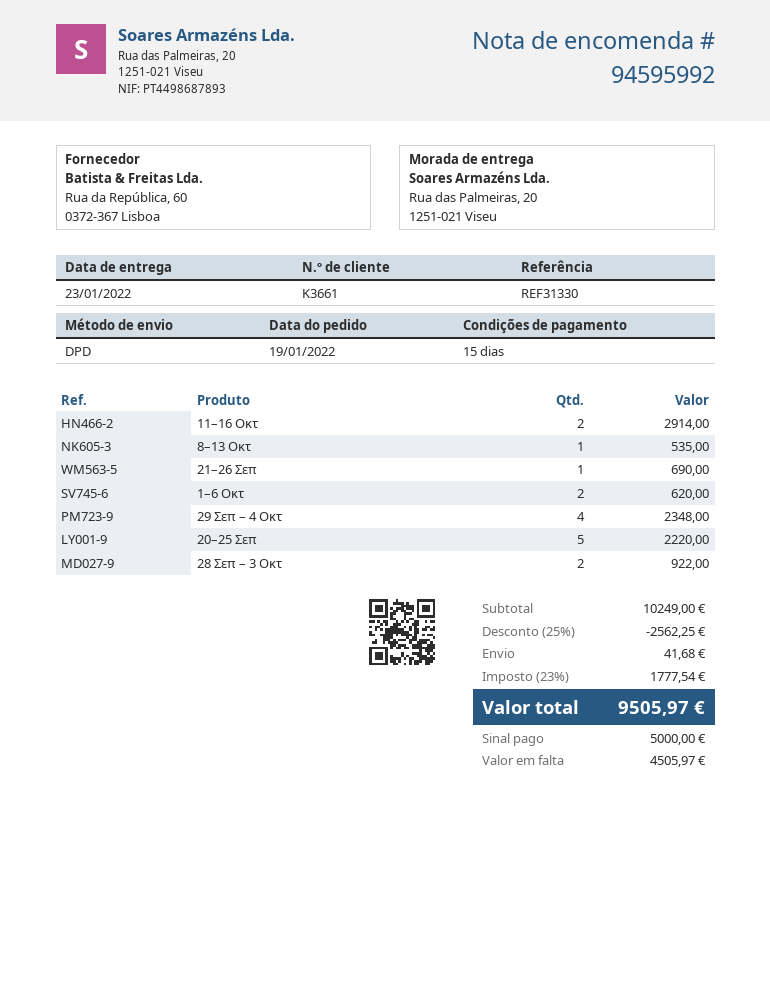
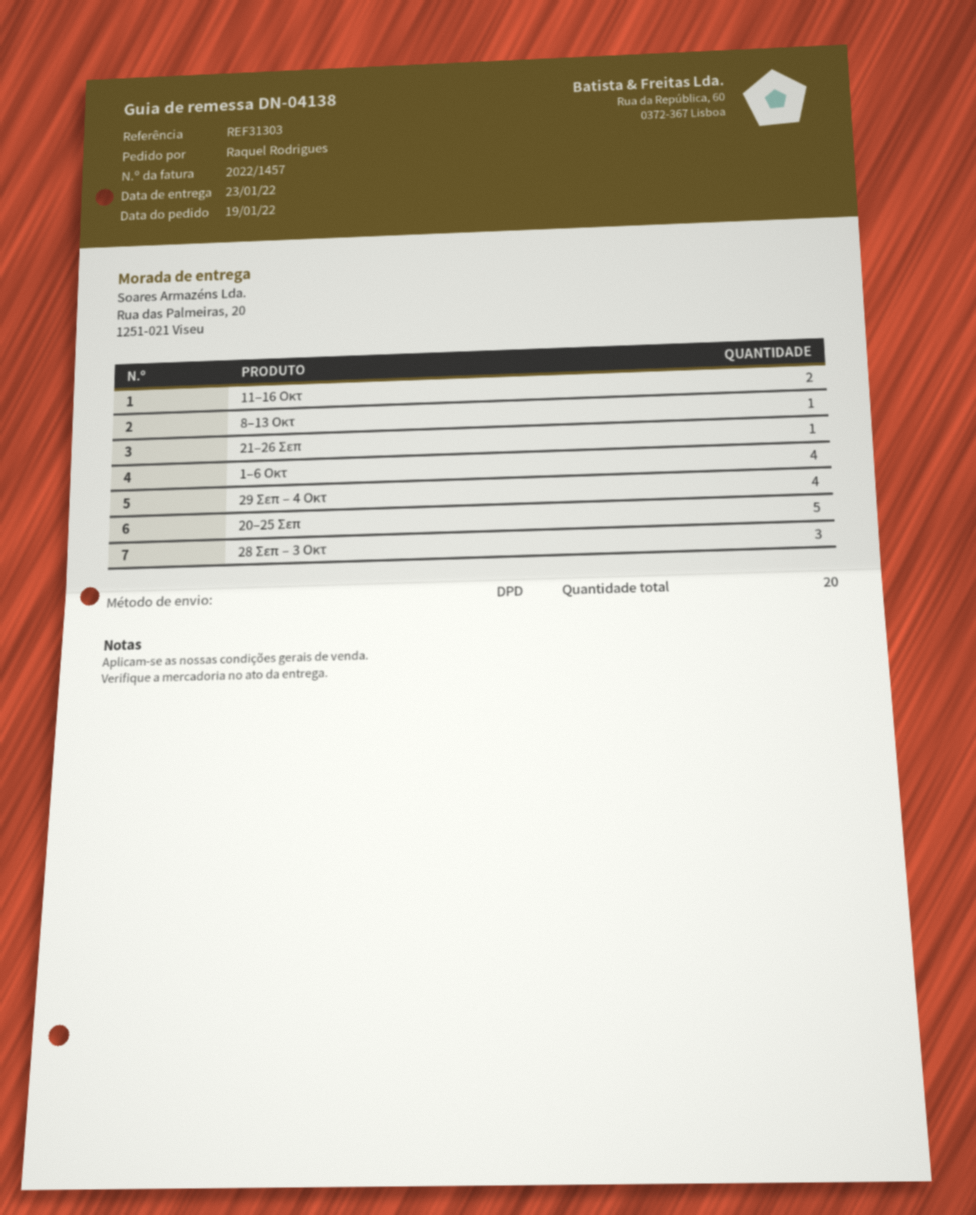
reference: REF31330 -> REF31303
1–6 Οκτ: 2 -> 4
28 Σεπ – 3 Οκτ: 2 -> 3

